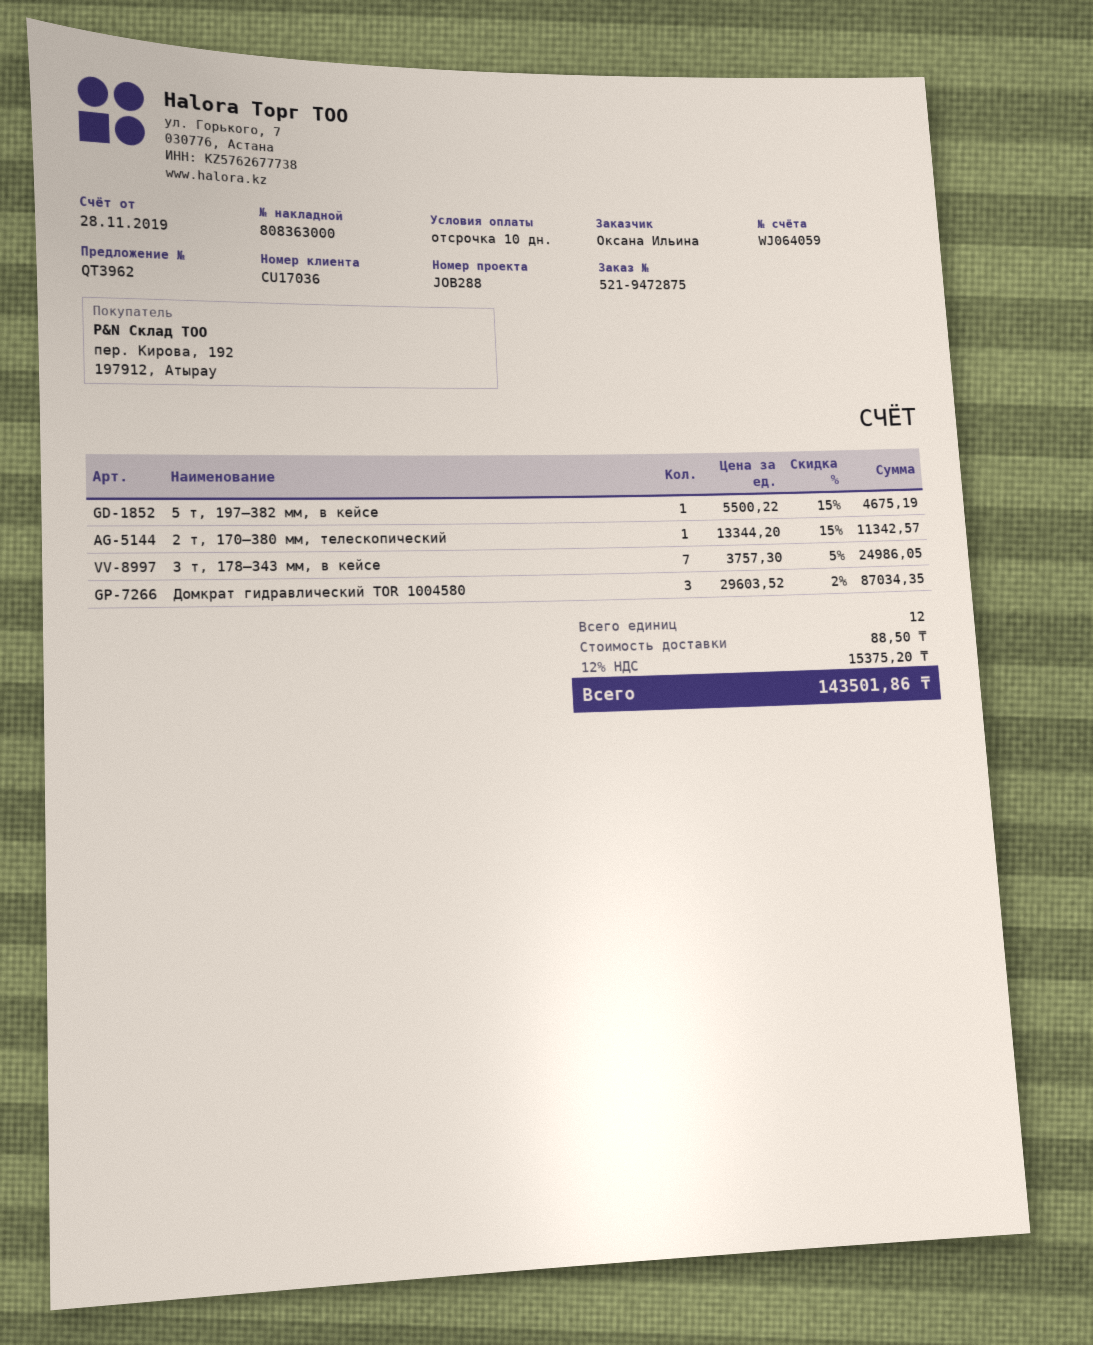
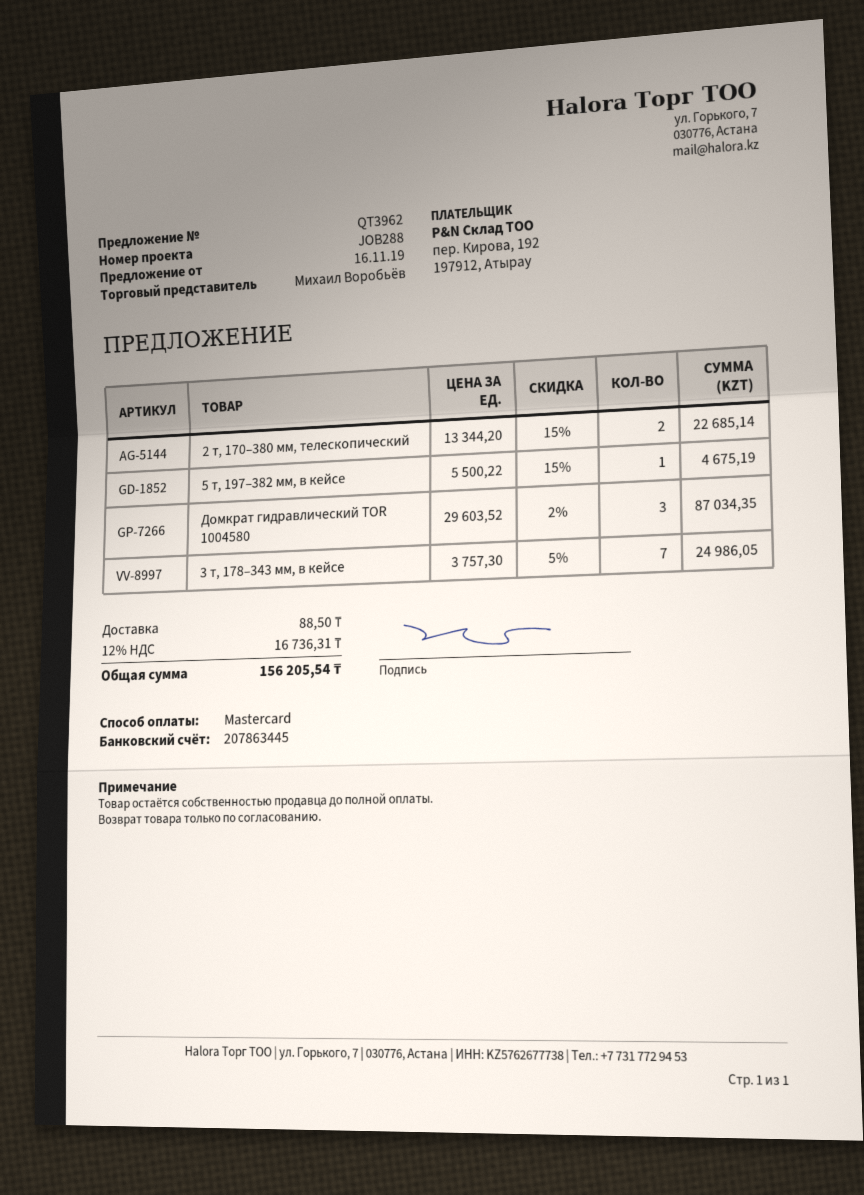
2 т, 170–380 мм, телескопический: 1 x 13344.20 - 15% = 11342.57 -> 2 x 13344.20 - 15% = 22685.14
tax: 12% = 15375.20 -> 12% = 16736.31
total: 143501.86 -> 156205.54

